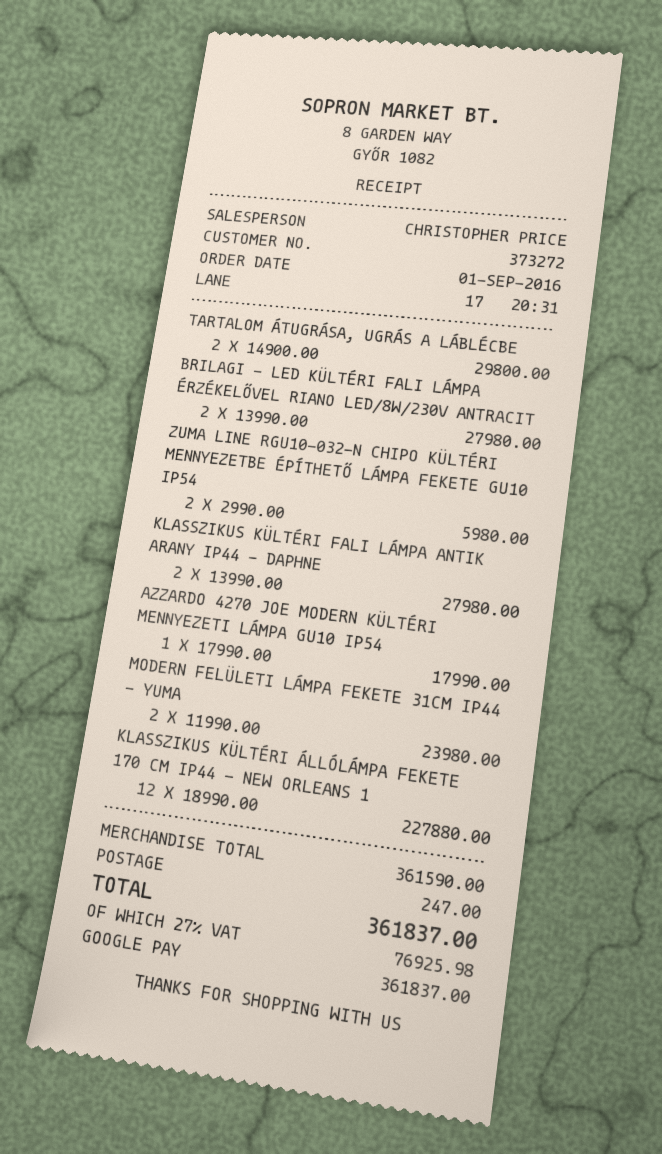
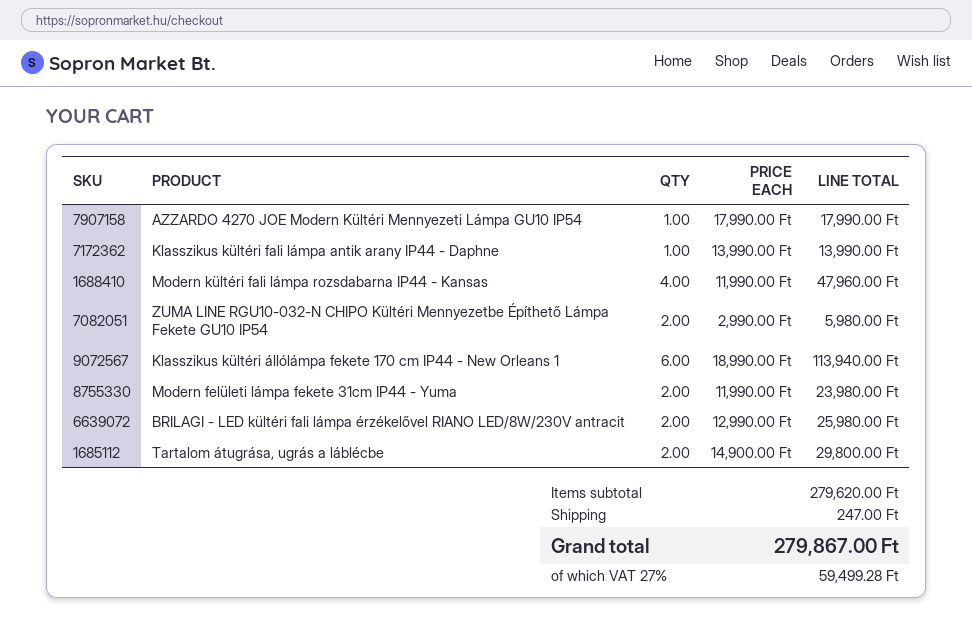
BRILAGI - LED KÜLTÉRI FALI LÁMPA ÉRZÉKELŐVEL RIANO LED/8W/230V ANTRACIT: 2 x 13990.00 = 27980.00 -> 2 x 12990.00 = 25980.00
KLASSZIKUS KÜLTÉRI FALI LÁMPA ANTIK ARANY IP44 - DAPHNE: 2 x 13990.00 = 27980.00 -> 1 x 13990.00 = 13990.00
KLASSZIKUS KÜLTÉRI ÁLLÓLÁMPA FEKETE 170 CM IP44 - NEW ORLEANS 1: 12 x 18990.00 = 227880.00 -> 6 x 18990.00 = 113940.00
Modern kültéri fali lámpa rozsdabarna IP44 - Kansas: none -> 4 x 11990.00 = 47960.00
subtotal: 361590.00 -> 279620.00
tax: 27% = 76925.98 -> 27% = 59499.28
total: 361837.00 -> 279867.00

